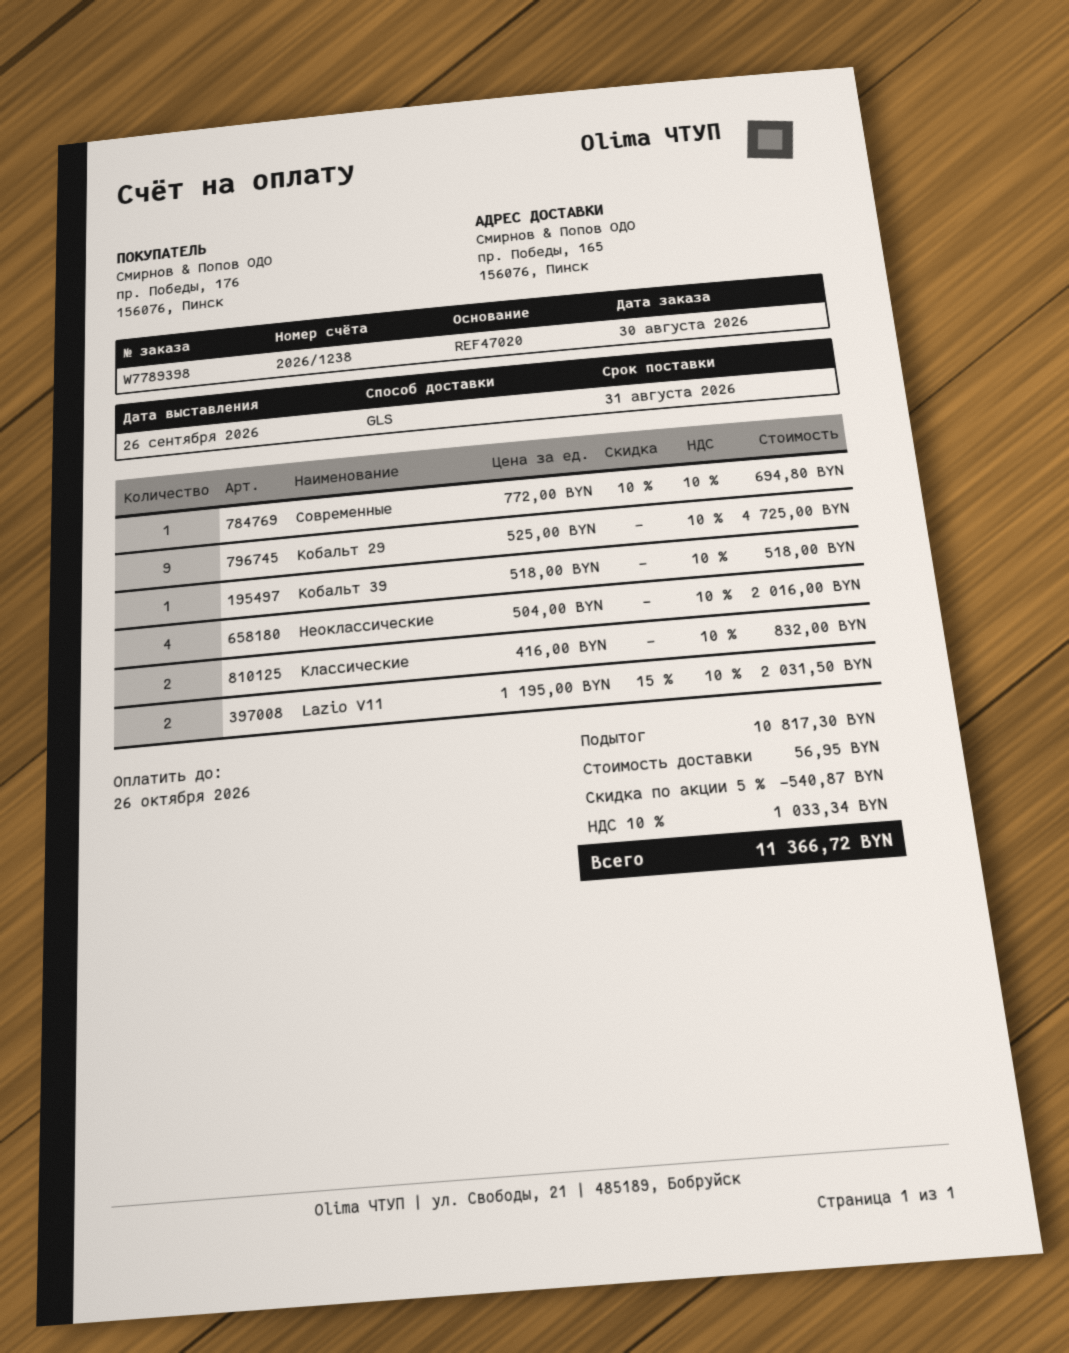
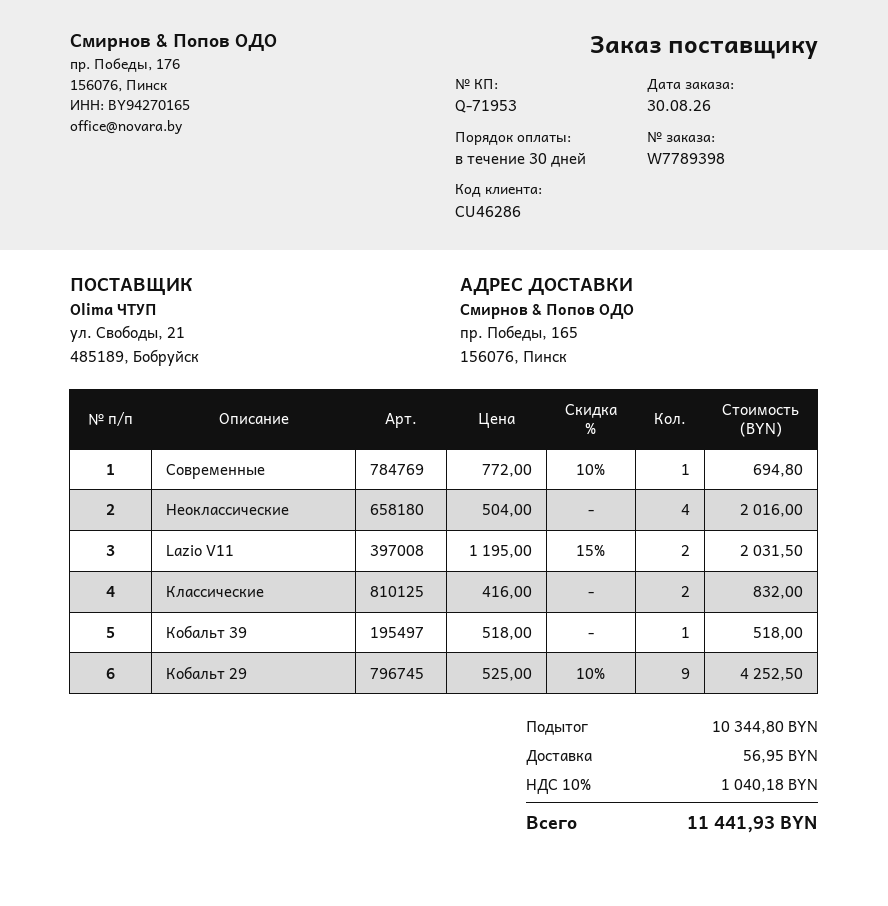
Кобальт 29: 9 x 525.00 = 4725.00 -> 9 x 525.00 - 10% = 4252.50
subtotal: 10817.30 -> 10344.80
discount: 5% = 540.87 -> none
tax: 10% = 1033.34 -> 10% = 1040.18
total: 11366.72 -> 11441.93

